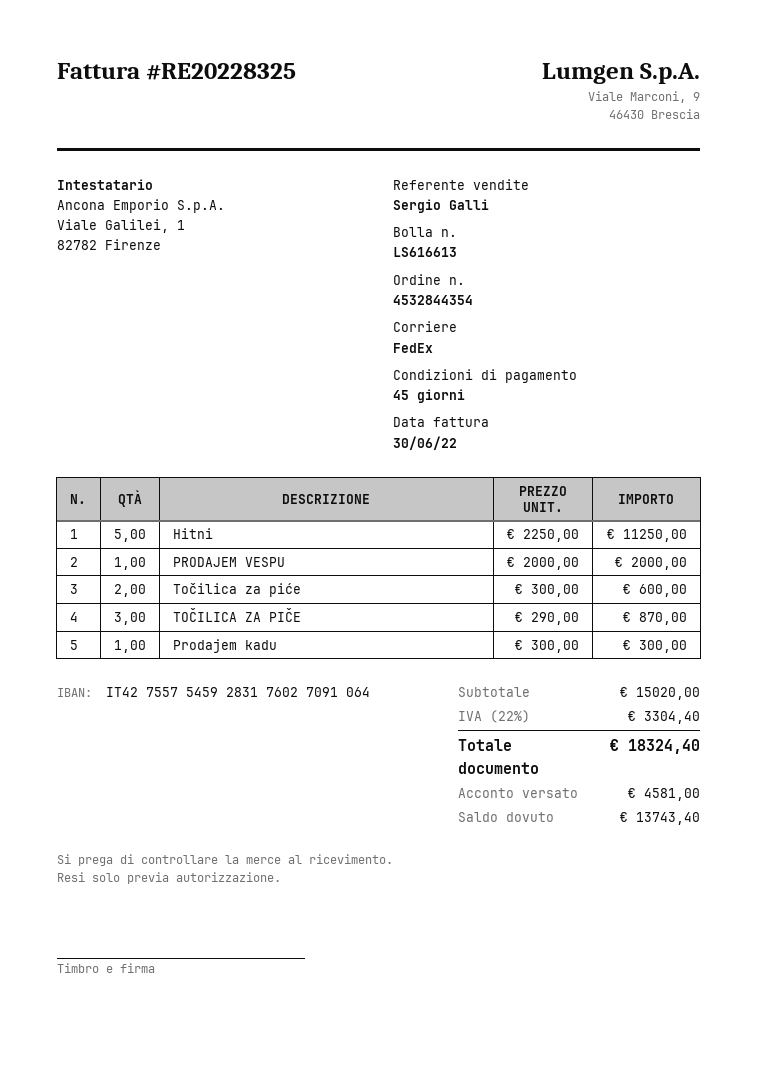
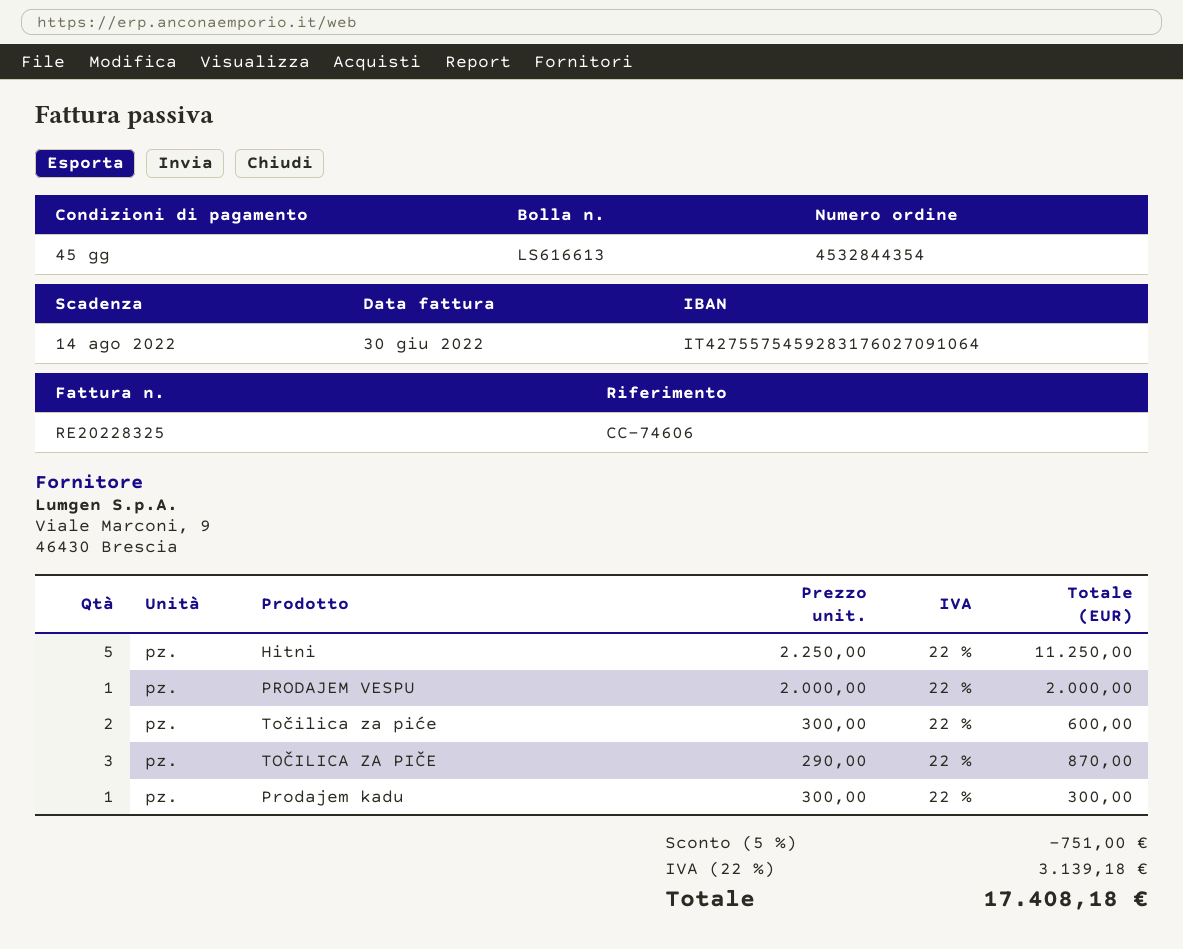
discount: none -> 5% = 751.00
tax: 22% = 3304.40 -> 22% = 3139.18
total: 18324.40 -> 17408.18

